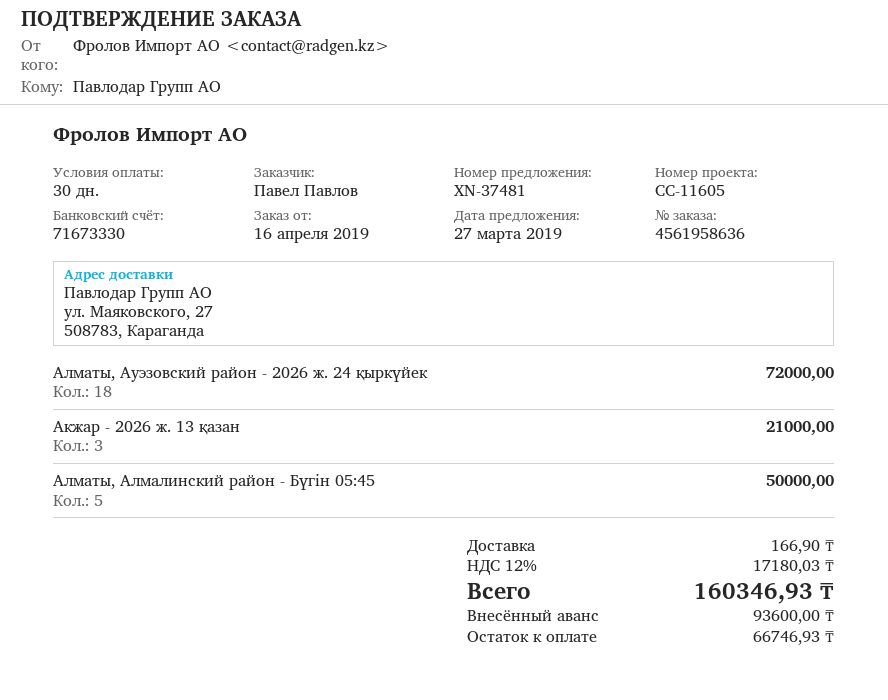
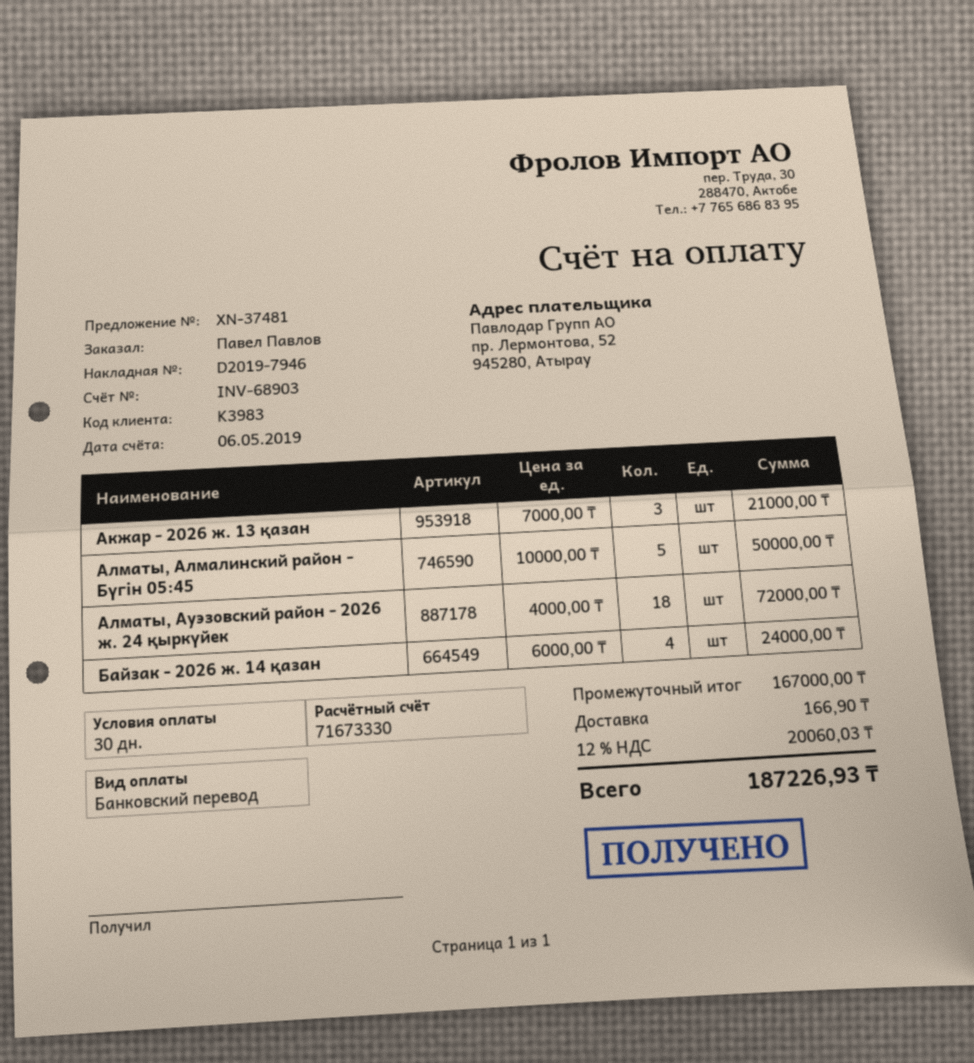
Байзак - 2026 ж. 14 қазан: none -> 4 for 24000.00
tax: 12% = 17180.03 -> 12% = 20060.03
total: 160346.93 -> 187226.93

